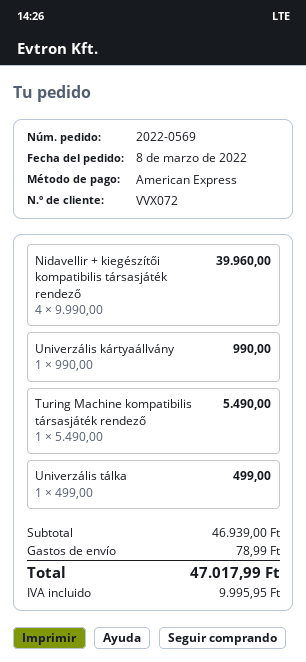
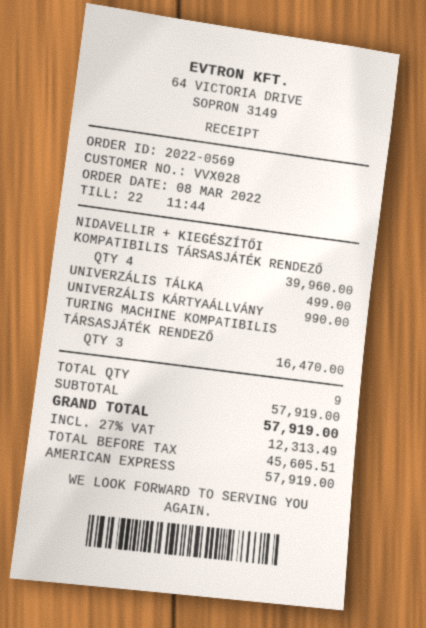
customer number: VVX072 -> VVX028
Turing Machine kompatibilis társasjáték rendező: 1 for 5490.00 -> 3 for 16470.00
subtotal: 46939.00 -> 57919.00
shipping: 78.99 -> none
tax: 9995.95 -> 12313.49
total: 47017.99 -> 57919.00

